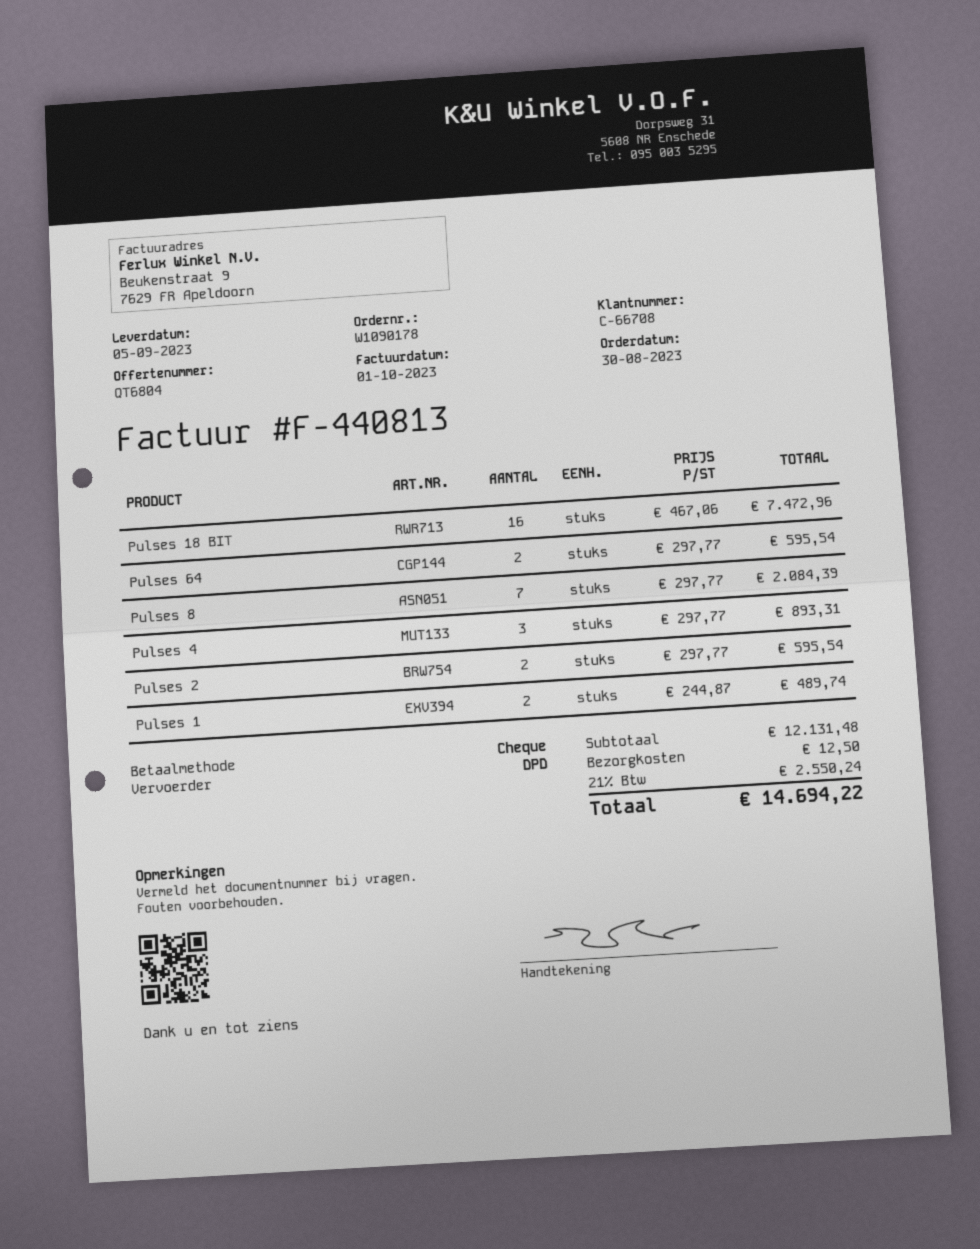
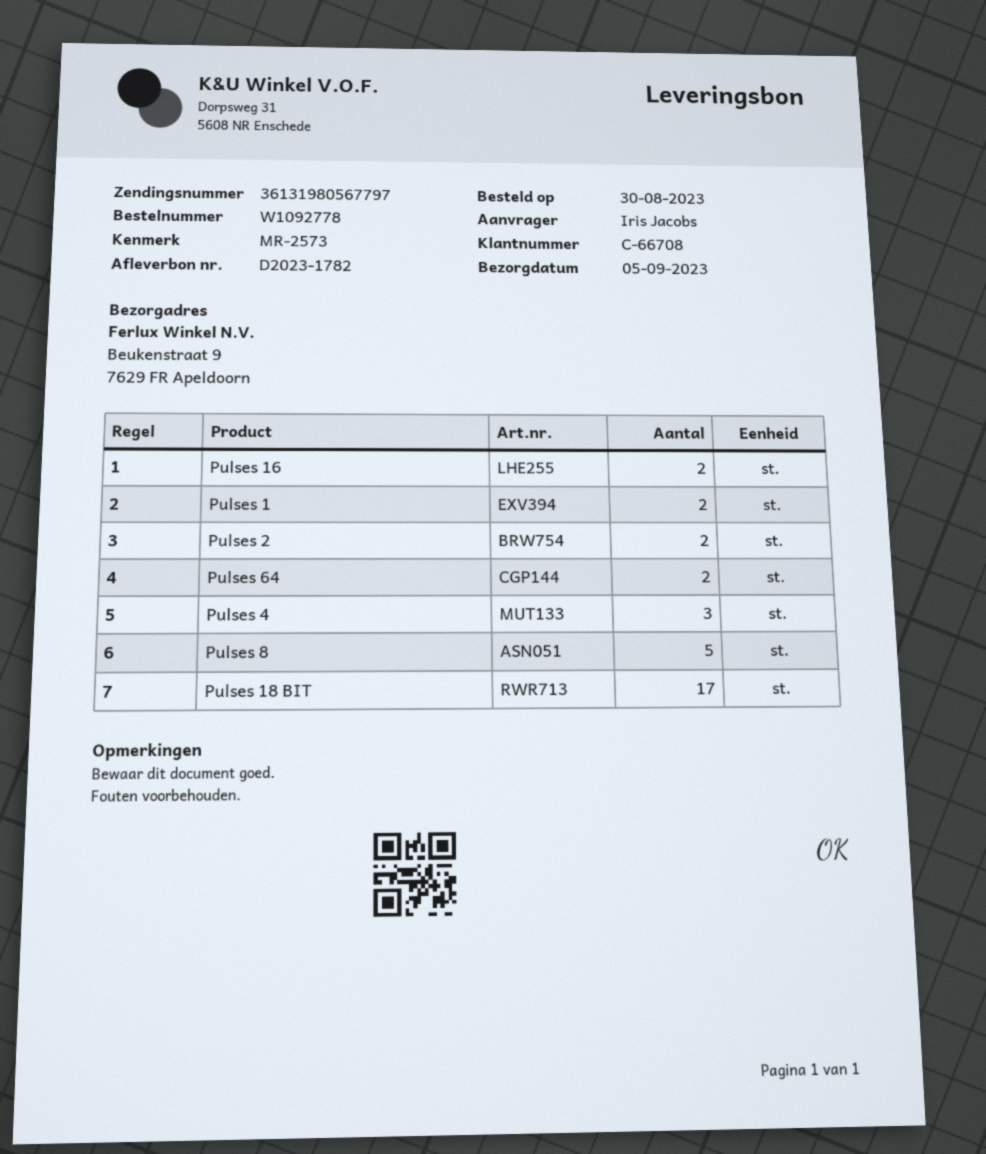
order number: W1090178 -> W1092778
Pulses 18 BIT: 16 -> 17
Pulses 8: 7 -> 5
Pulses 16: none -> 2

